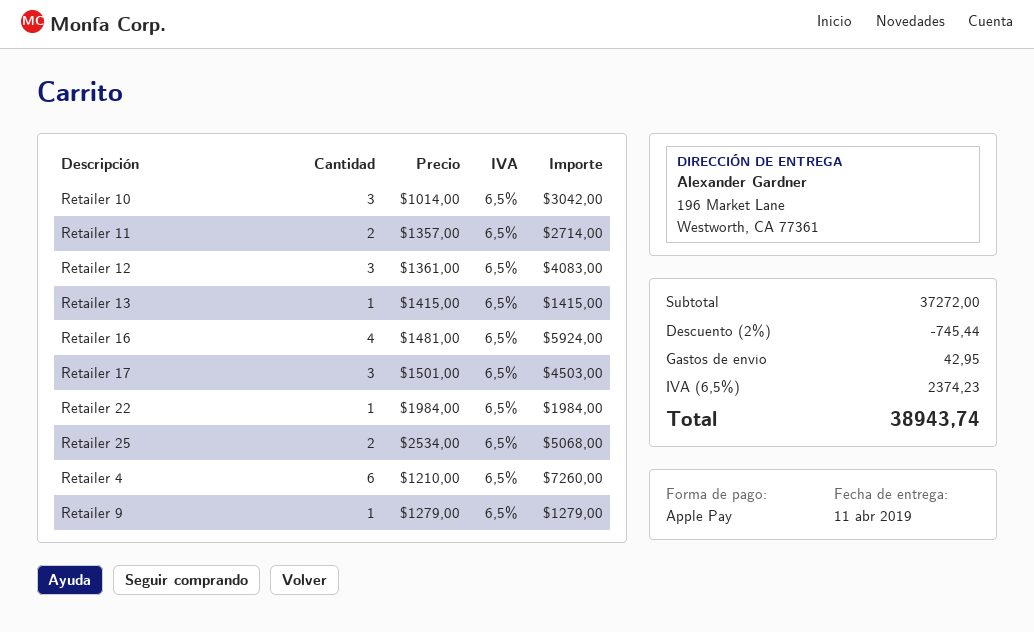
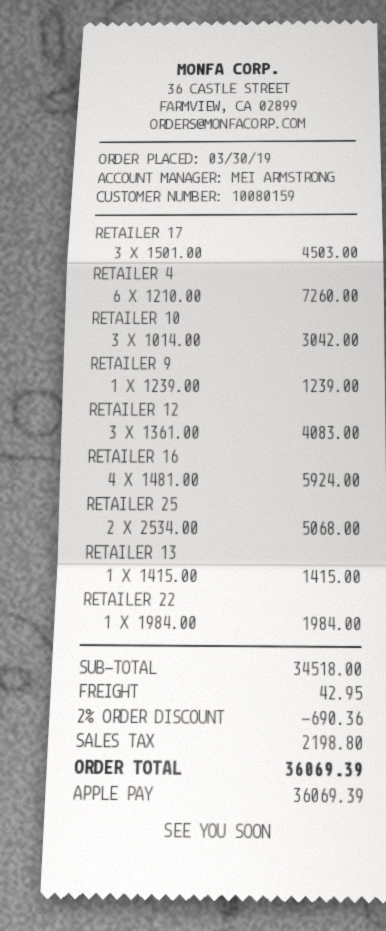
Retailer 11: 2 x 1357.00 = 2714.00 -> none
Retailer 9: 1 x 1279.00 = 1279.00 -> 1 x 1239.00 = 1239.00
subtotal: 37272.00 -> 34518.00
discount: 2% = 745.44 -> 2% = 690.36
tax: 2374.23 -> 2198.80
total: 38943.74 -> 36069.39

